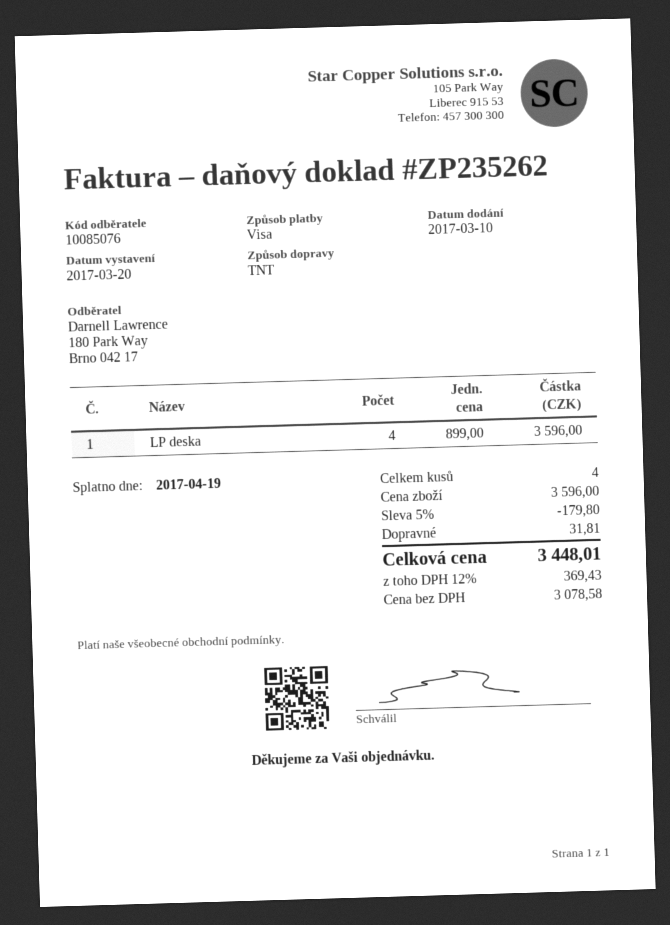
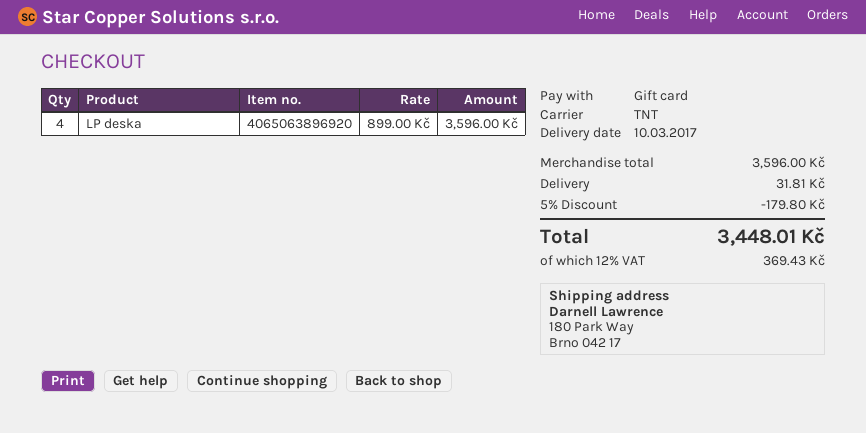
payment method: Visa -> gift card

